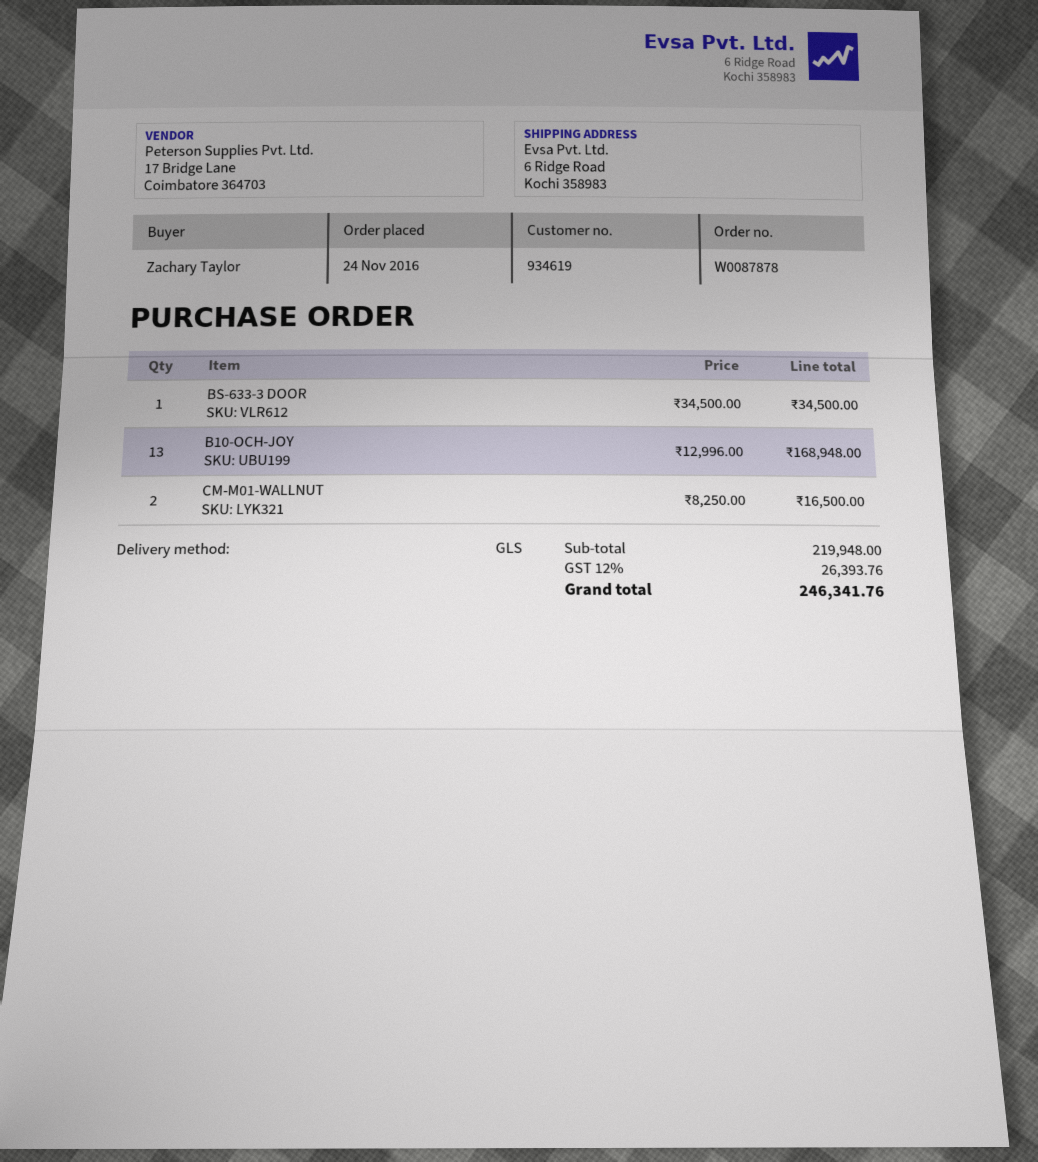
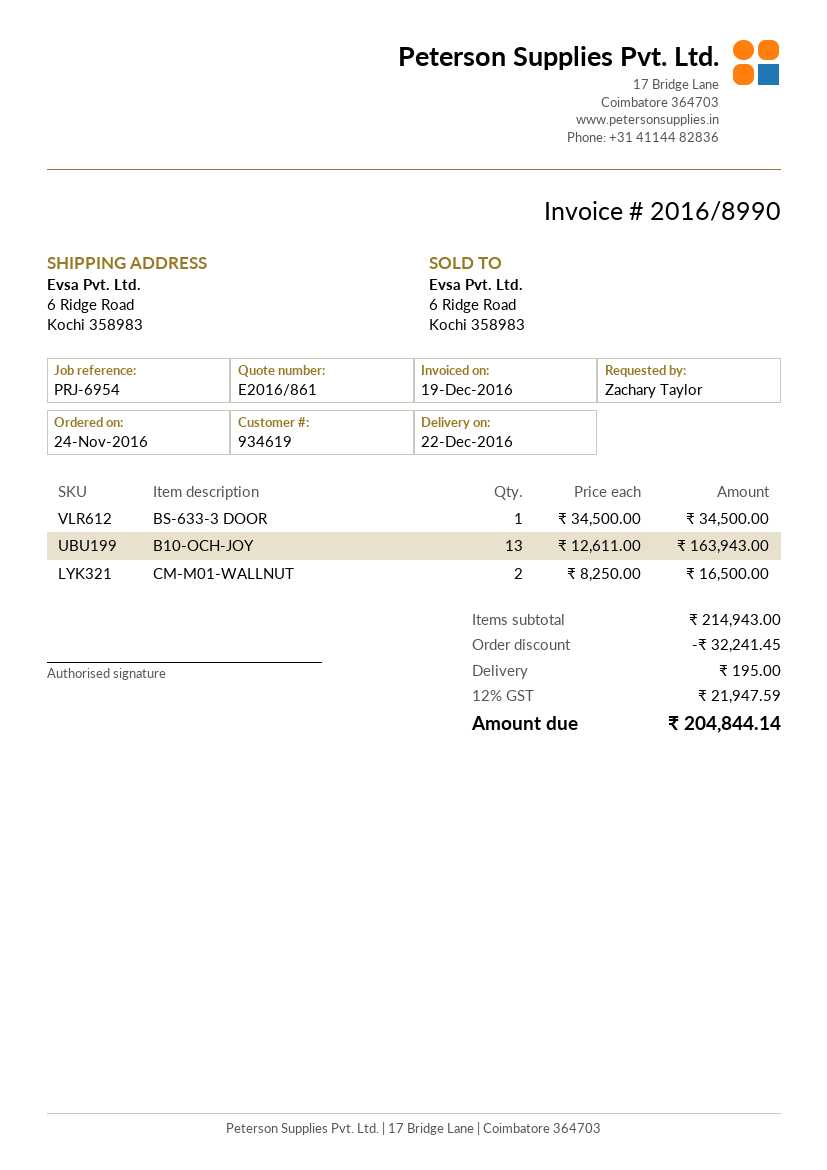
B10-OCH-JOY: 13 x 12996.00 = 168948.00 -> 13 x 12611.00 = 163943.00
subtotal: 219948.00 -> 214943.00
discount: none -> 32241.45
shipping: none -> 195.00
tax: 12% = 26393.76 -> 12% = 21947.59
total: 246341.76 -> 204844.14

